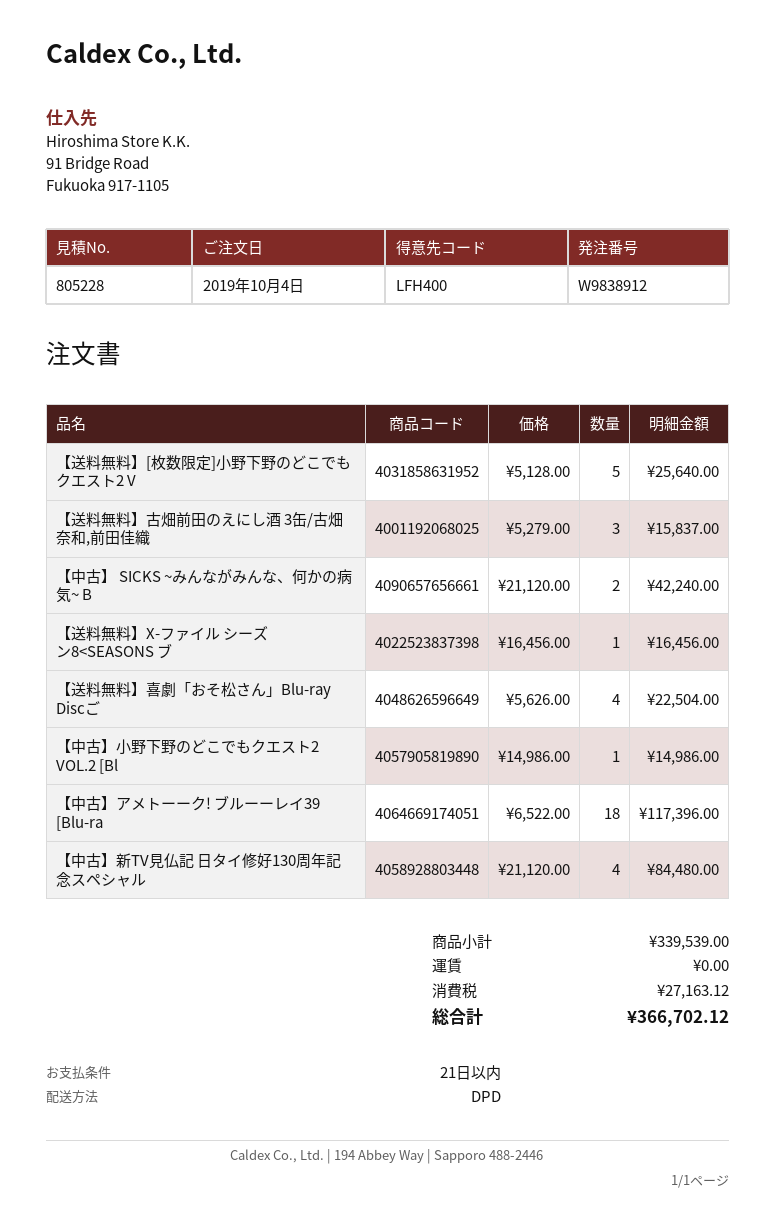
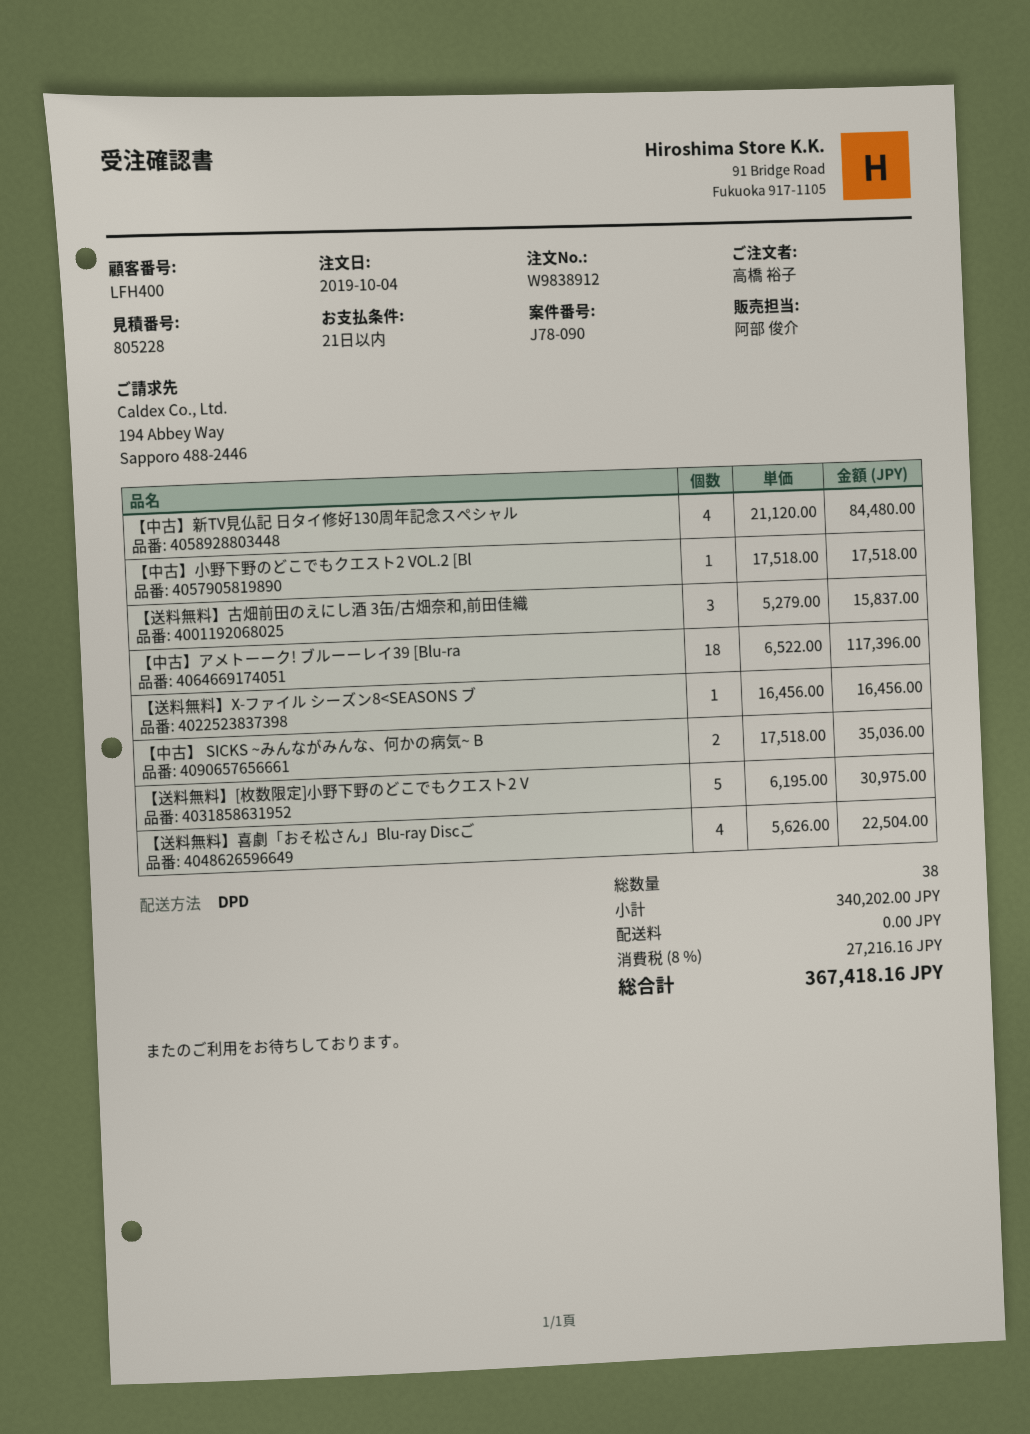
【送料無料】[枚数限定]小野下野のどこでもクエスト2 V: 5 x 5128.00 = 25640.00 -> 5 x 6195.00 = 30975.00
【中古】 SICKS ~みんながみんな、何かの病気~ B: 2 x 21120.00 = 42240.00 -> 2 x 17518.00 = 35036.00
【中古】小野下野のどこでもクエスト2 VOL.2 [Bl: 1 x 14986.00 = 14986.00 -> 1 x 17518.00 = 17518.00
subtotal: 339539.00 -> 340202.00
tax: 27163.12 -> 27216.16
total: 366702.12 -> 367418.16

